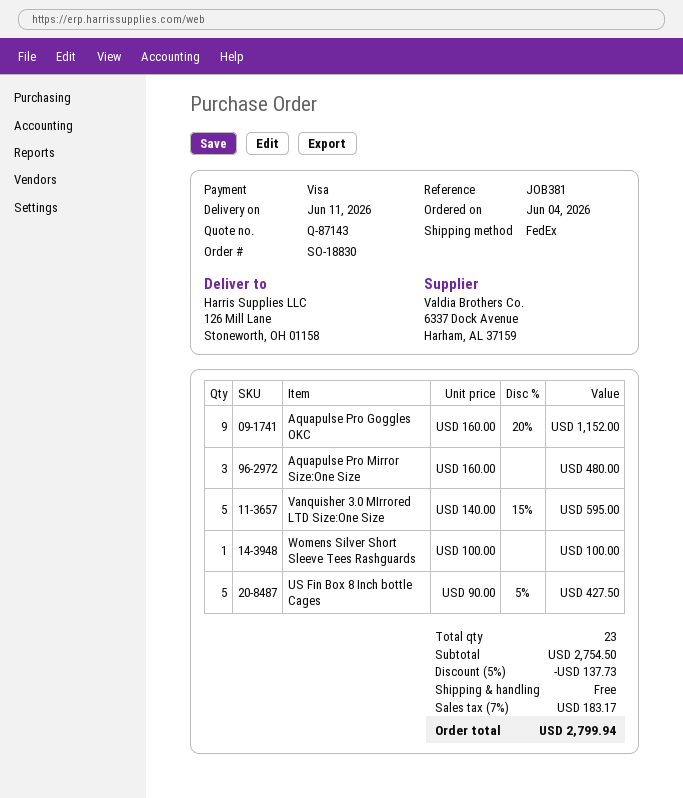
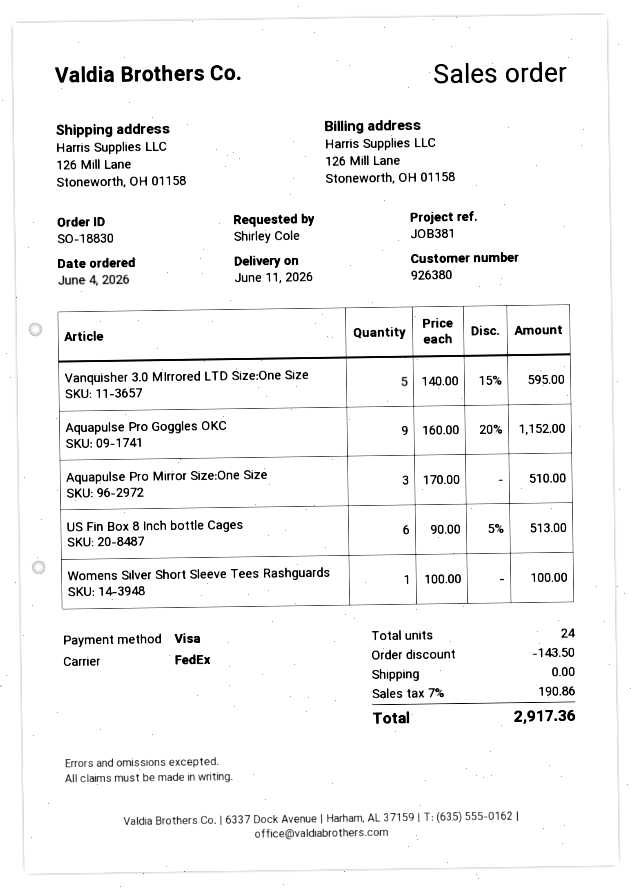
Aquapulse Pro Mirror Size:One Size: 3 x 160.00 = 480.00 -> 3 x 170.00 = 510.00
US Fin Box 8 Inch bottle Cages: 5 x 90.00 - 5% = 427.50 -> 6 x 90.00 - 5% = 513.00
total quantity: 23 -> 24
discount: 137.73 -> 143.50
tax: 7% = 183.17 -> 7% = 190.86
total: 2799.94 -> 2917.36

